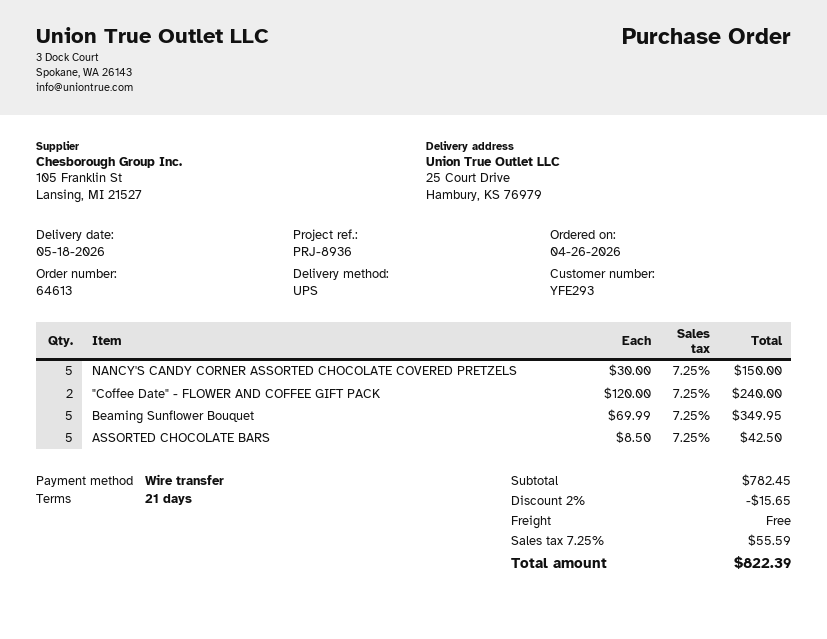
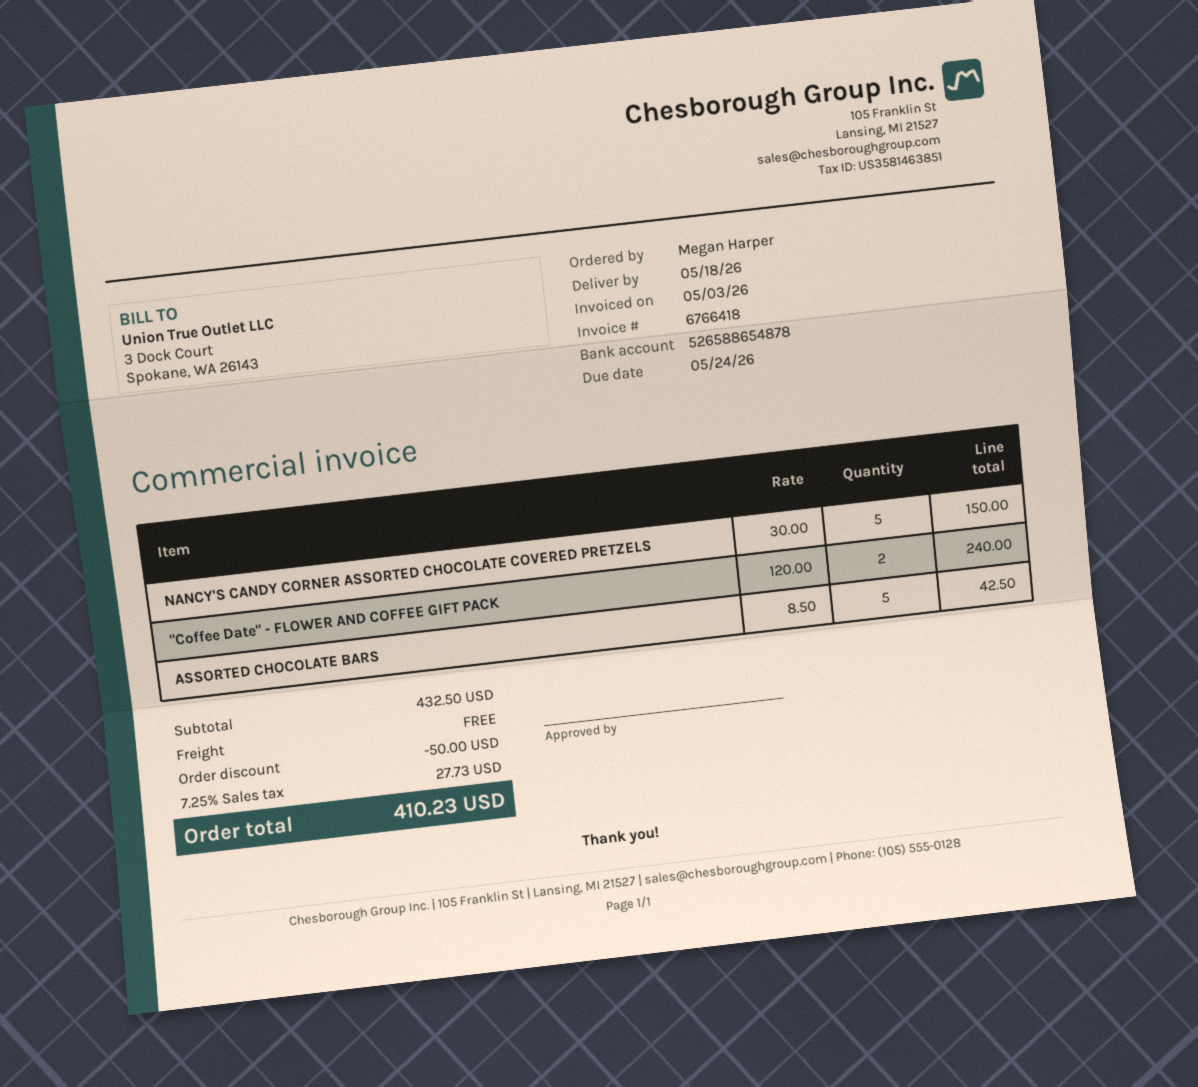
Beaming Sunflower Bouquet: 5 x 69.99 = 349.95 -> none
subtotal: 782.45 -> 432.50
discount: 15.65 -> 50.00
tax: 7.25% = 55.59 -> 7.25% = 27.73
total: 822.39 -> 410.23

